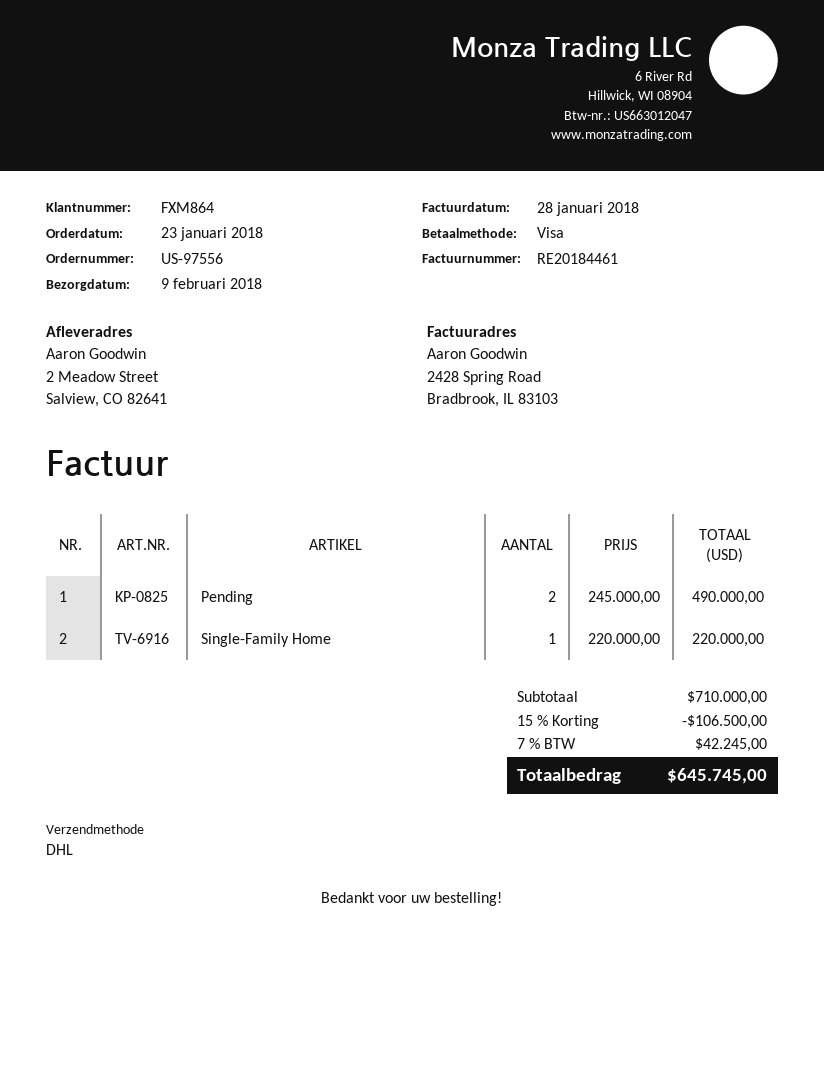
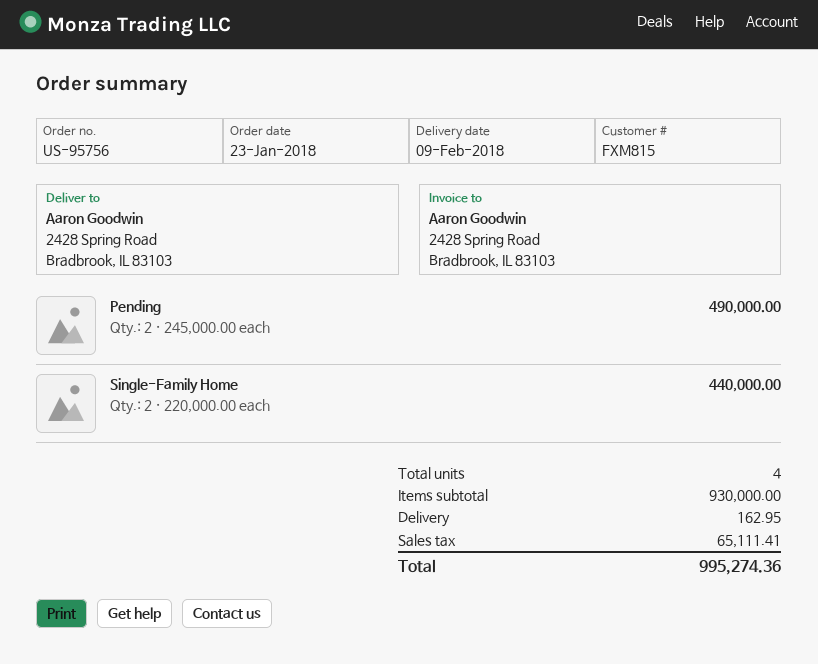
order number: US-97556 -> US-95756
customer number: FXM864 -> FXM815
ship to: 2 Meadow Street, Salview, CO 82641 -> 2428 Spring Road, Bradbrook, IL 83103
Single-Family Home: 1 x 220000.00 = 220000.00 -> 2 x 220000.00 = 440000.00
subtotal: 710000.00 -> 930000.00
discount: 15% = 106500.00 -> none
shipping: none -> 162.95
tax: 42245.00 -> 65111.41
total: 645745.00 -> 995274.36

